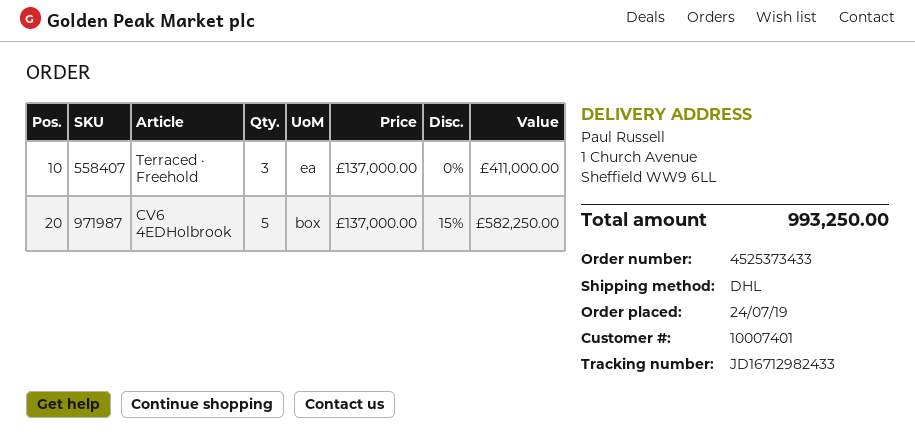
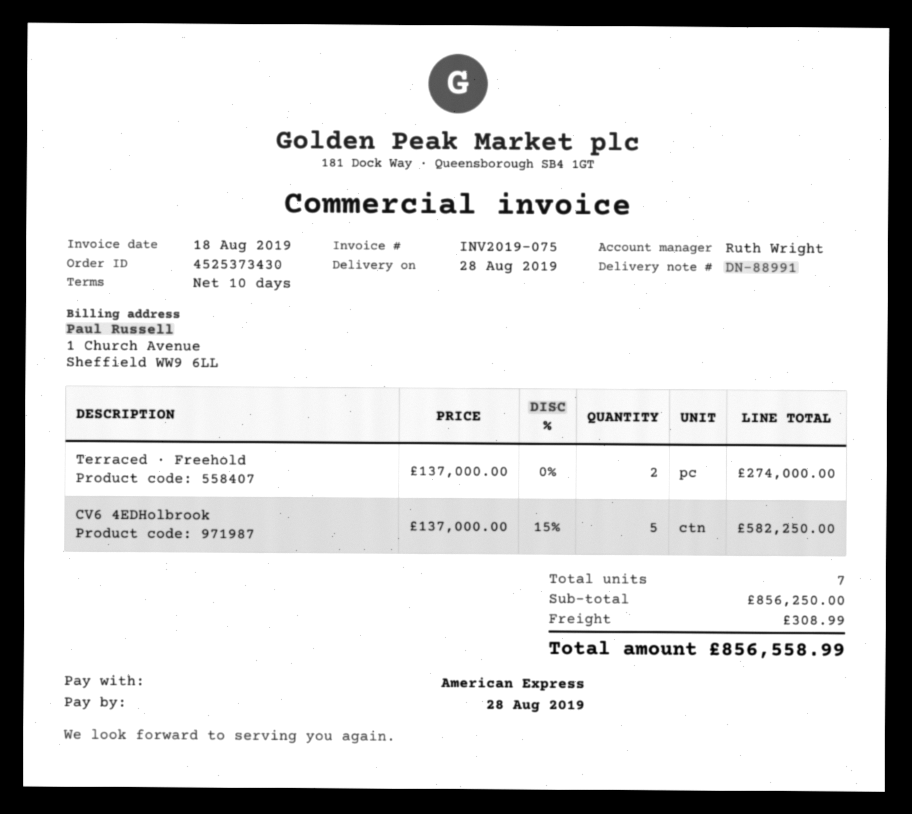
order number: 4525373433 -> 4525373430
Terraced · Freehold: 3 x 137000.00 = 411000.00 -> 2 x 137000.00 = 274000.00
shipping: none -> 308.99
total: 993250.00 -> 856558.99

